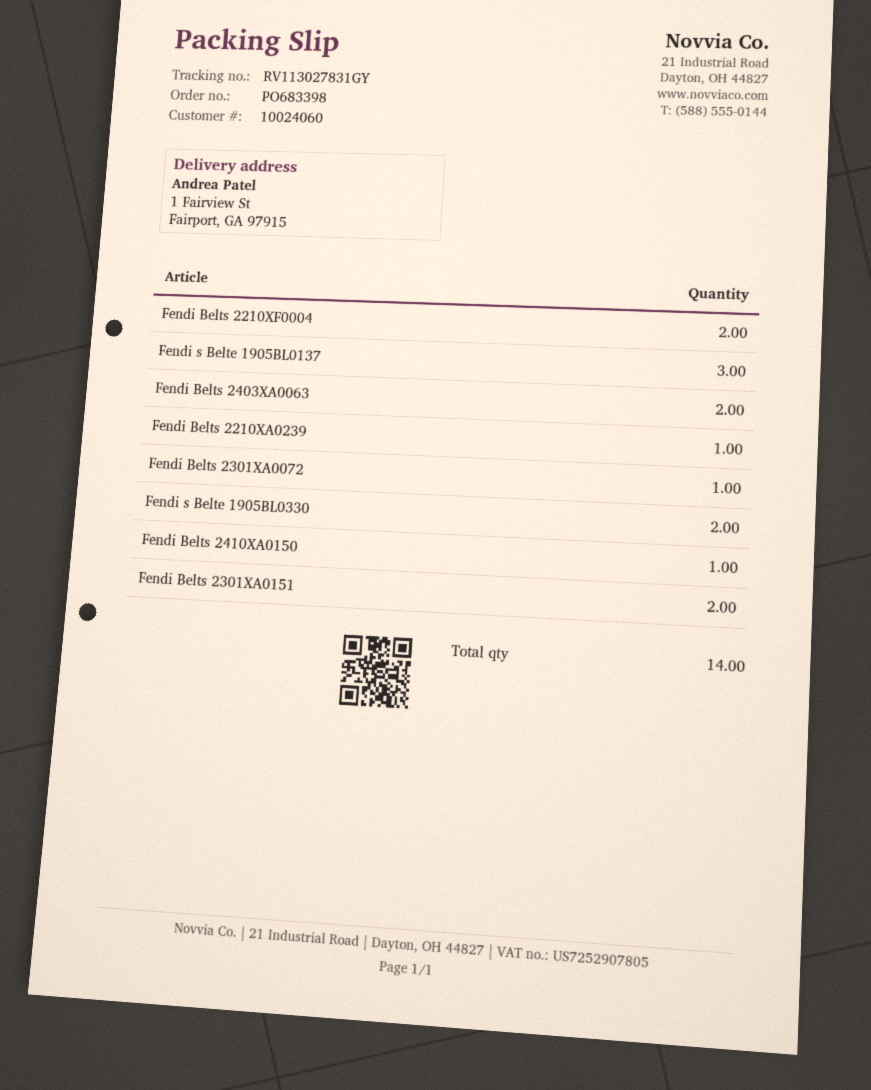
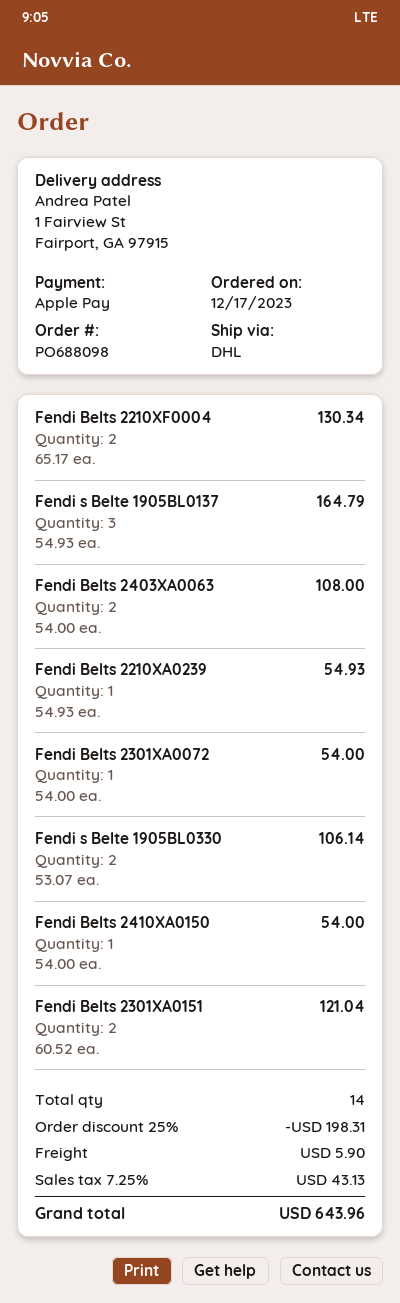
order number: PO683398 -> PO688098

